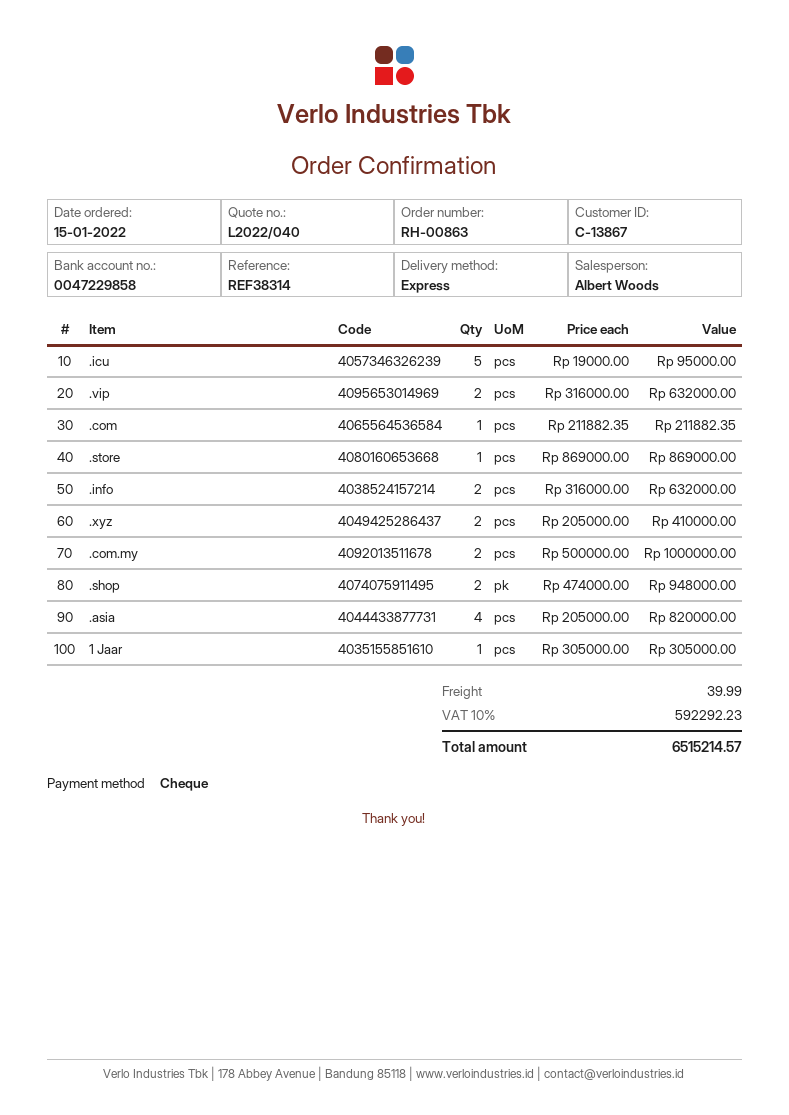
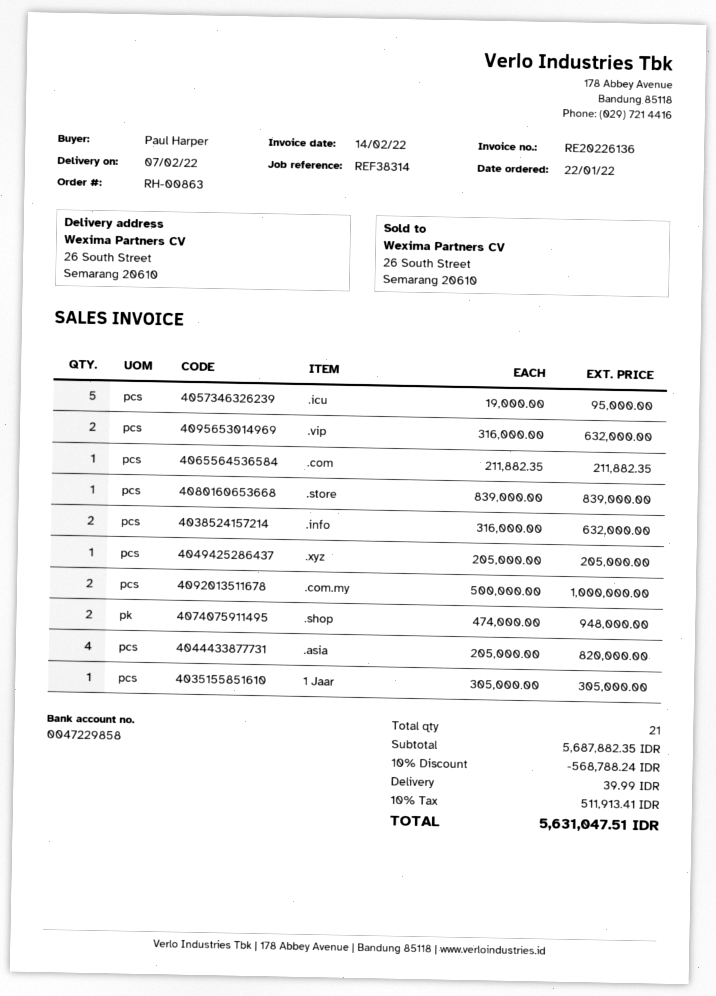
order date: 2022-01-15 -> 2022-01-22
.store: 1 x 869000.00 = 869000.00 -> 1 x 839000.00 = 839000.00
.xyz: 2 x 205000.00 = 410000.00 -> 1 x 205000.00 = 205000.00
discount: none -> 10% = 568788.24
tax: 10% = 592292.23 -> 10% = 511913.41
total: 6515214.57 -> 5631047.51

